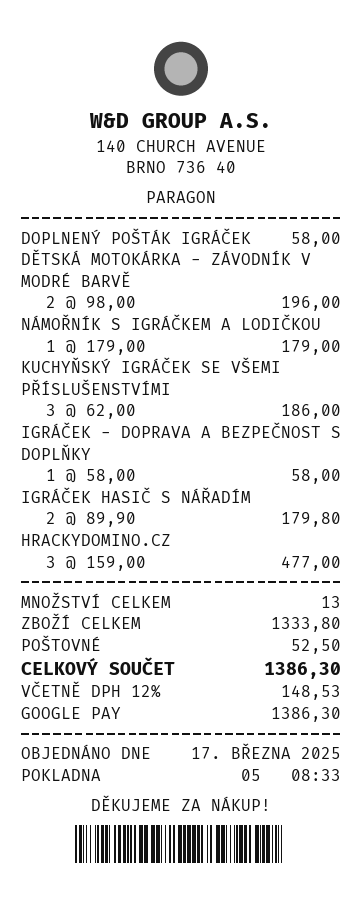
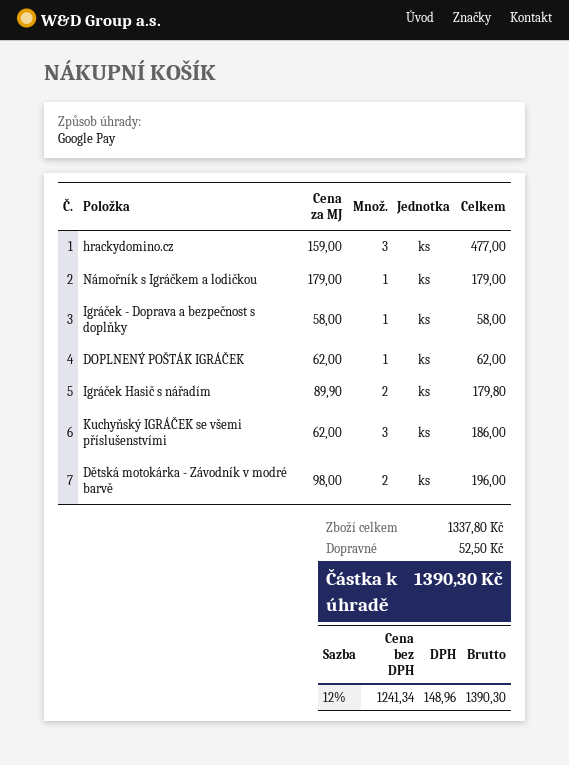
DOPLNENÝ POŠTÁK IGRÁČEK: 1 x 58.00 = 58.00 -> 1 x 62.00 = 62.00
subtotal: 1333.80 -> 1337.80
tax: 12% = 148.53 -> 12% = 148.96
total: 1386.30 -> 1390.30

